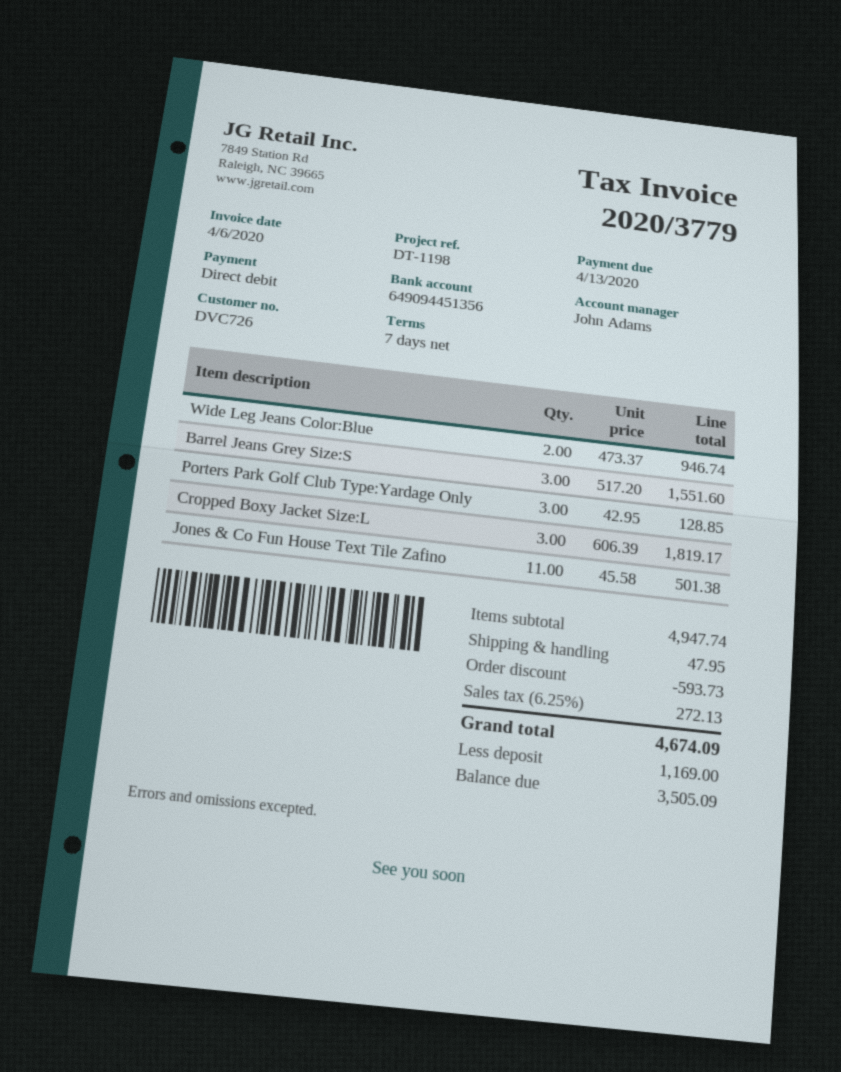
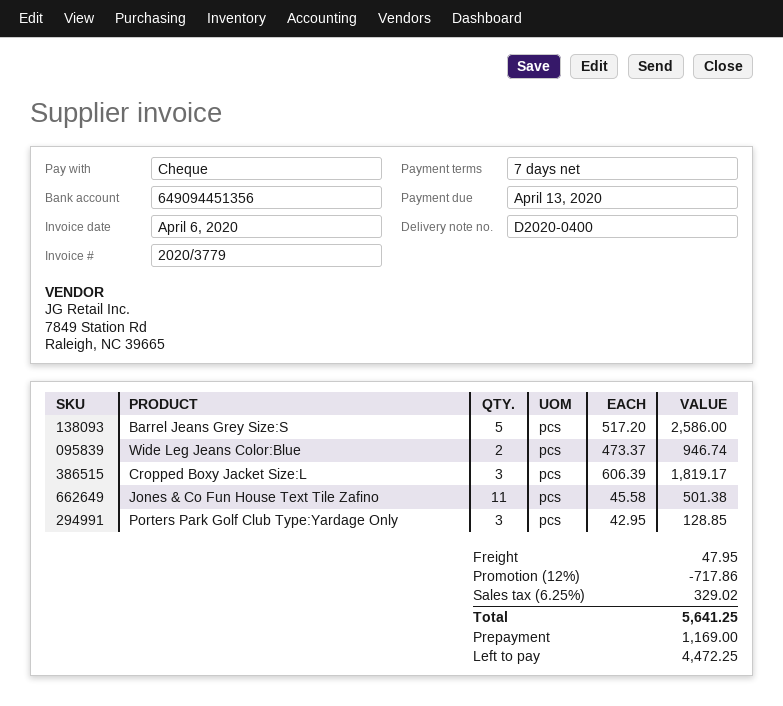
payment method: direct debit -> cheque
Barrel Jeans Grey Size:S: 3 x 517.20 = 1551.60 -> 5 x 517.20 = 2586.00
discount: 593.73 -> 717.86
tax: 6.25% = 272.13 -> 6.25% = 329.02
total: 4674.09 -> 5641.25
balance: 3505.09 -> 4472.25

